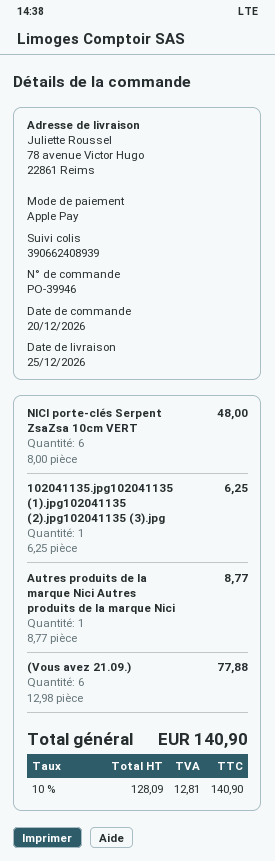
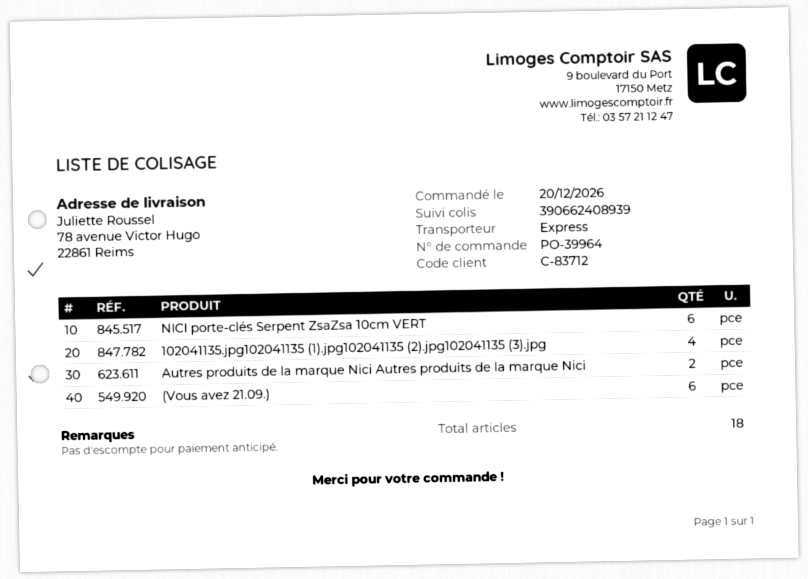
order number: PO-39946 -> PO-39964
102041135.jpg102041135 (1).jpg102041135 (2).jpg102041135 (3).jpg: 1 -> 4
Autres produits de la marque Nici Autres produits de la marque Nici: 1 -> 2

